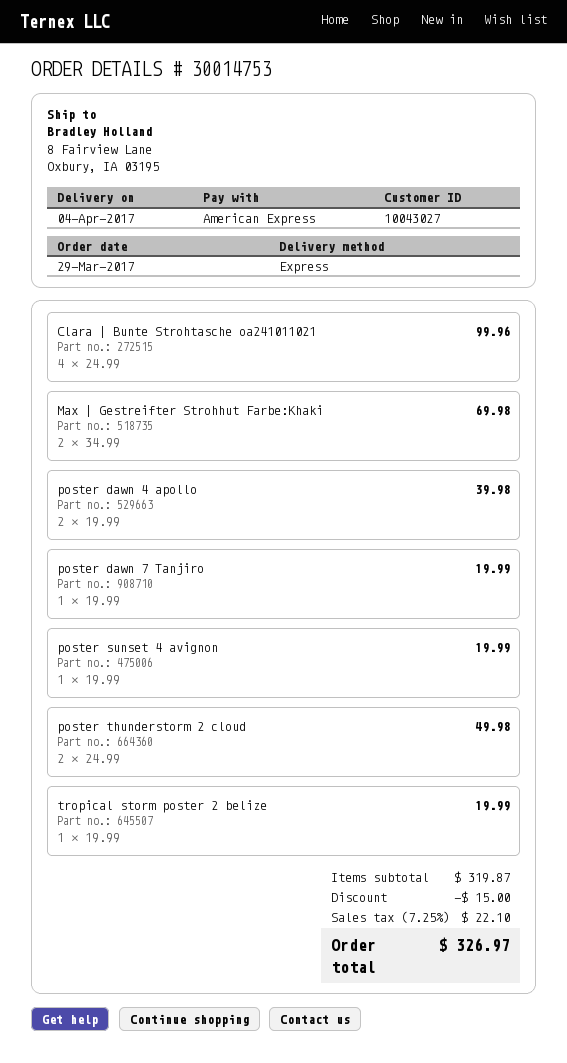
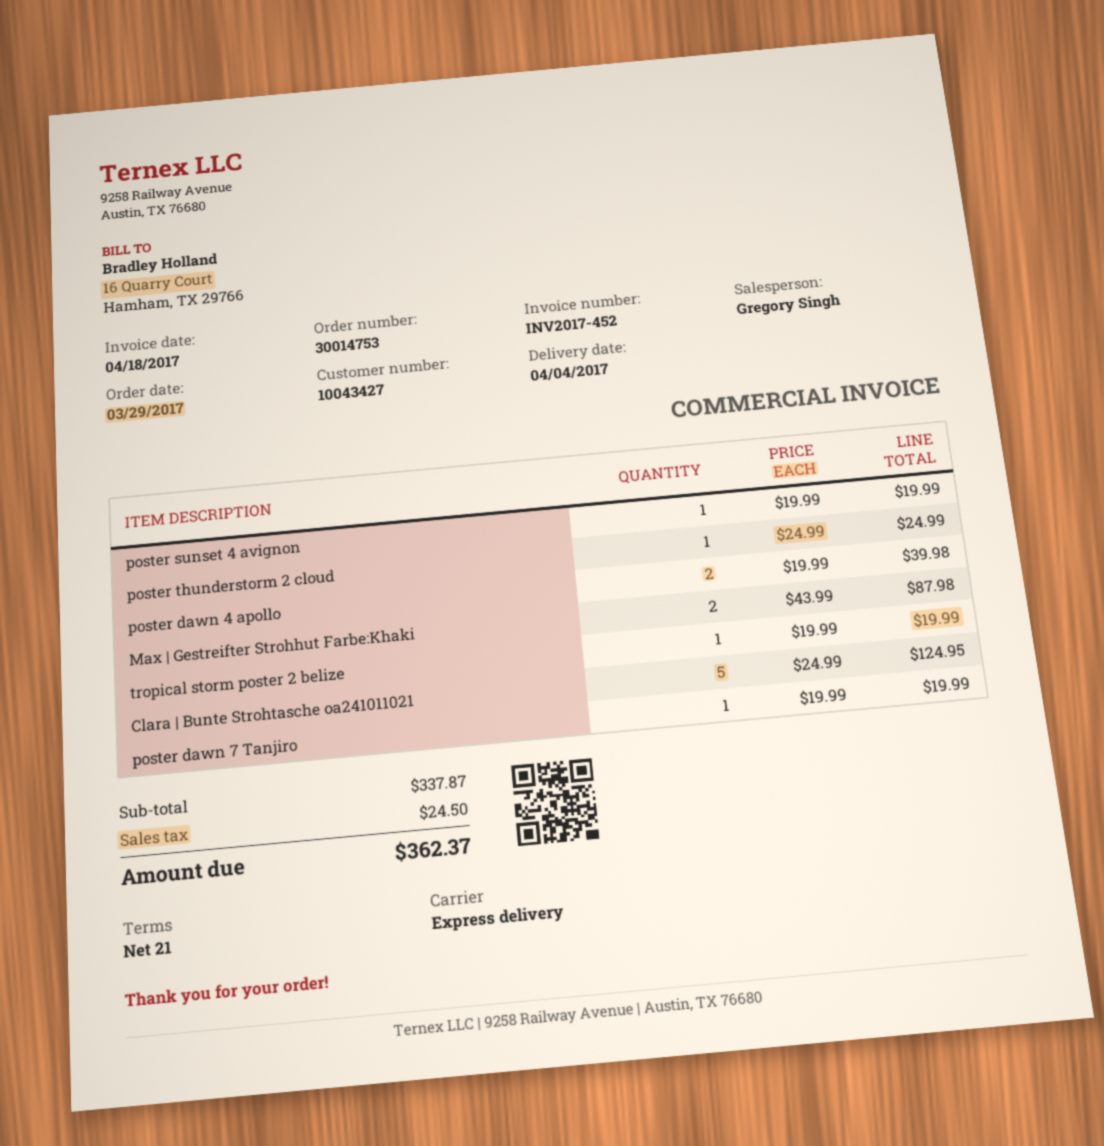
customer number: 10043027 -> 10043427
Clara | Bunte Strohtasche oa241011021: 4 x 24.99 = 99.96 -> 5 x 24.99 = 124.95
Max | Gestreifter Strohhut Farbe:Khaki: 2 x 34.99 = 69.98 -> 2 x 43.99 = 87.98
poster thunderstorm 2 cloud: 2 x 24.99 = 49.98 -> 1 x 24.99 = 24.99
subtotal: 319.87 -> 337.87
discount: 15.00 -> none
tax: 22.10 -> 24.50
total: 326.97 -> 362.37

